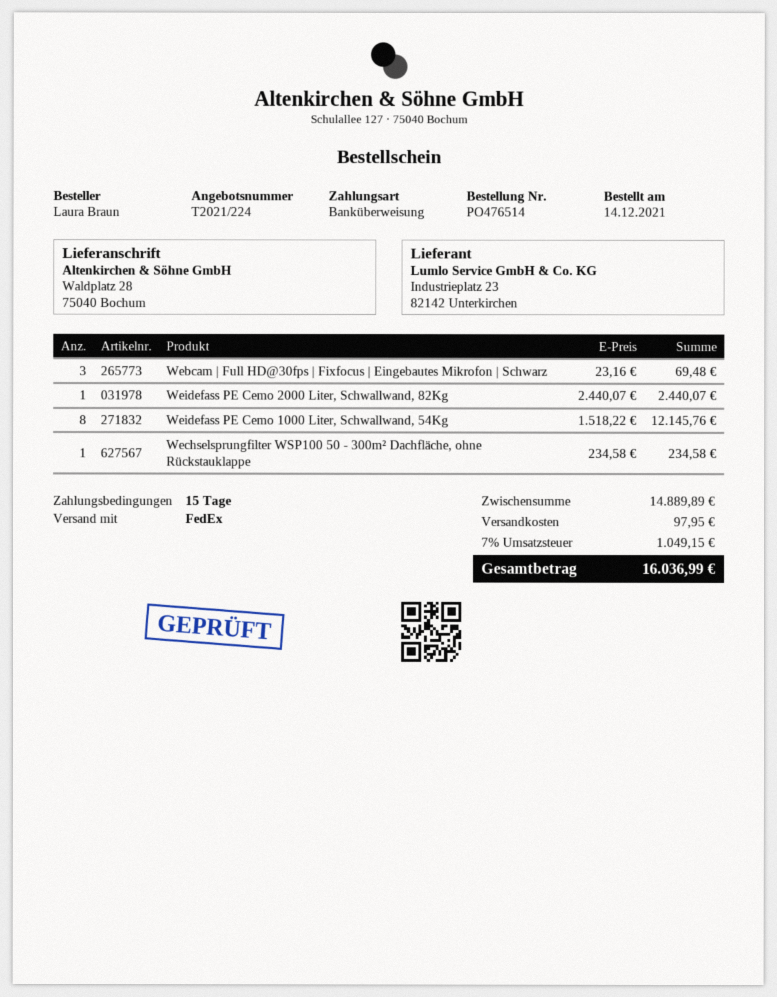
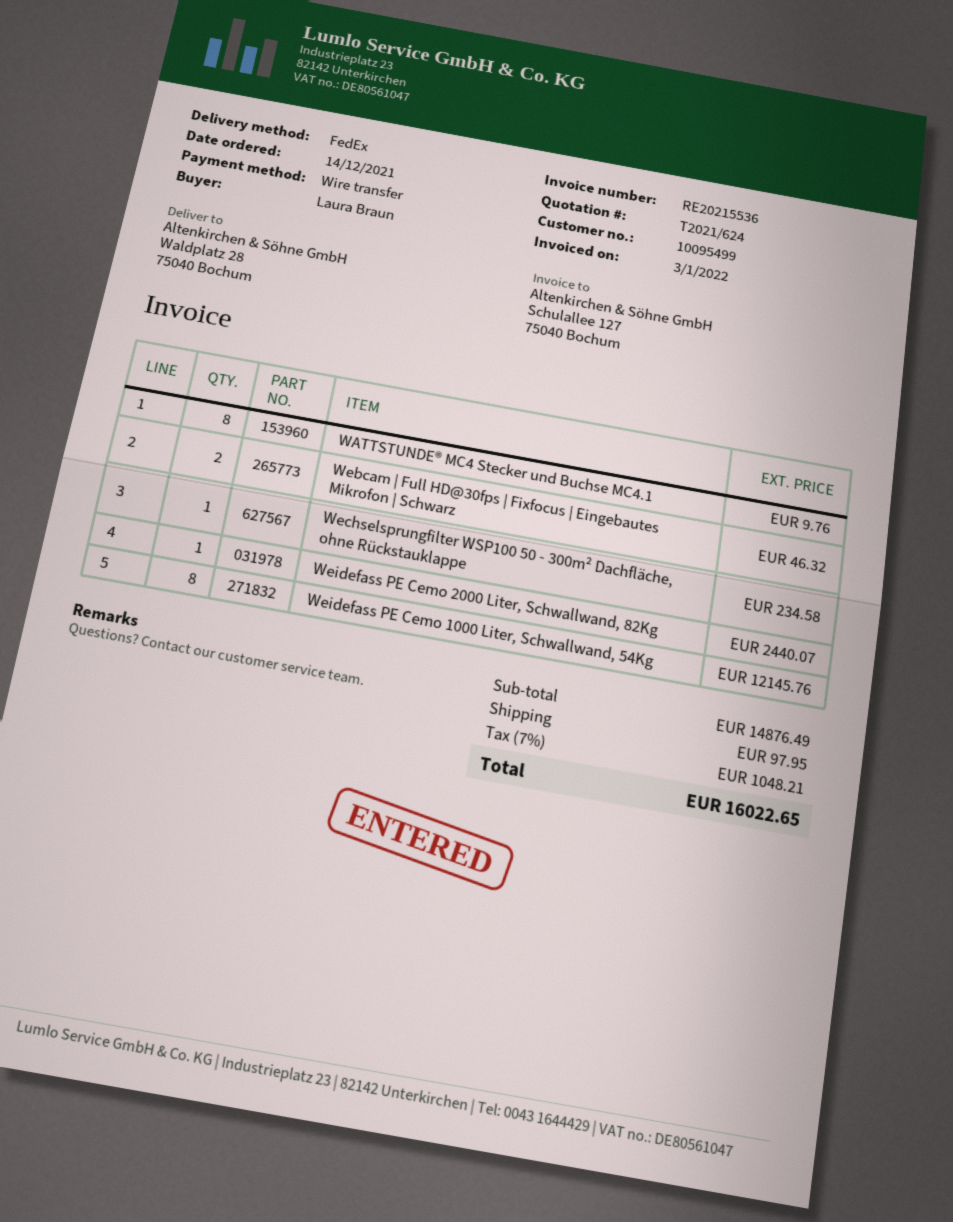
quote number: T2021/224 -> T2021/624
Webcam | Full HD@30fps | Fixfocus | Eingebautes Mikrofon | Schwarz: 3 for 69.48 -> 2 for 46.32
WATTSTUNDE® MC4 Stecker und Buchse MC4.1: none -> 8 for 9.76
subtotal: 14889.89 -> 14876.49
tax: 7% = 1049.15 -> 7% = 1048.21
total: 16036.99 -> 16022.65

